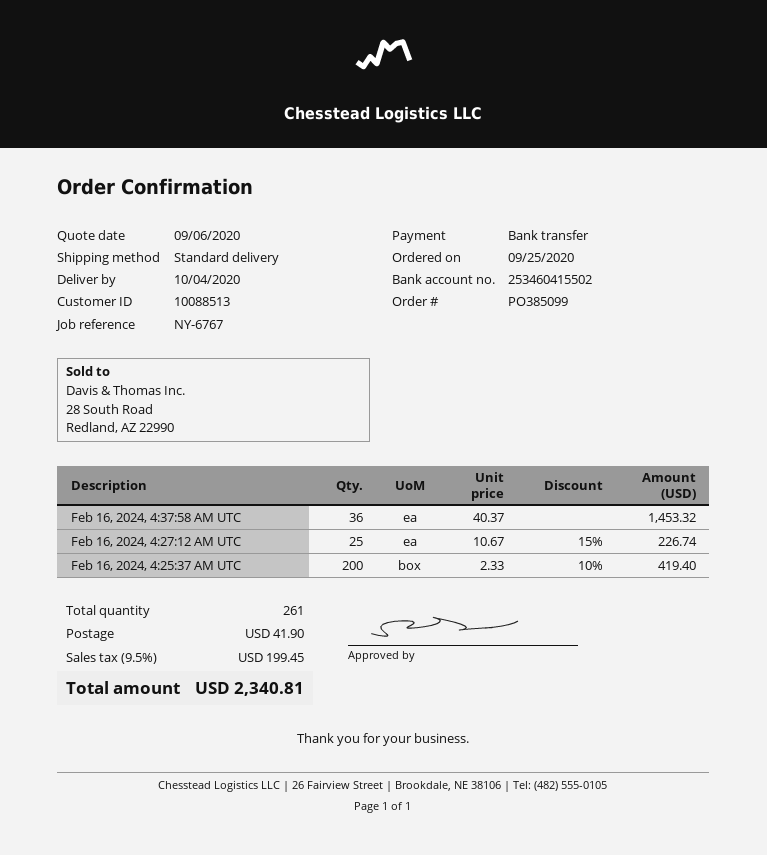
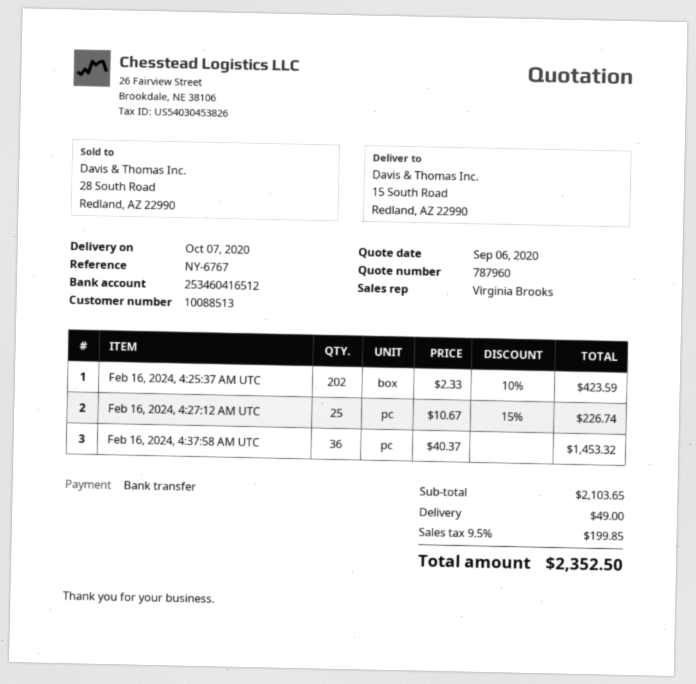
delivery date: 2020-10-04 -> 2020-10-07
bank account: 253460415502 -> 253460416512
Feb 16, 2024, 4:25:37 AM UTC: 200 x 2.33 - 10% = 419.40 -> 202 x 2.33 - 10% = 423.59
shipping: 41.90 -> 49.00
tax: 9.5% = 199.45 -> 9.5% = 199.85
total: 2340.81 -> 2352.50

